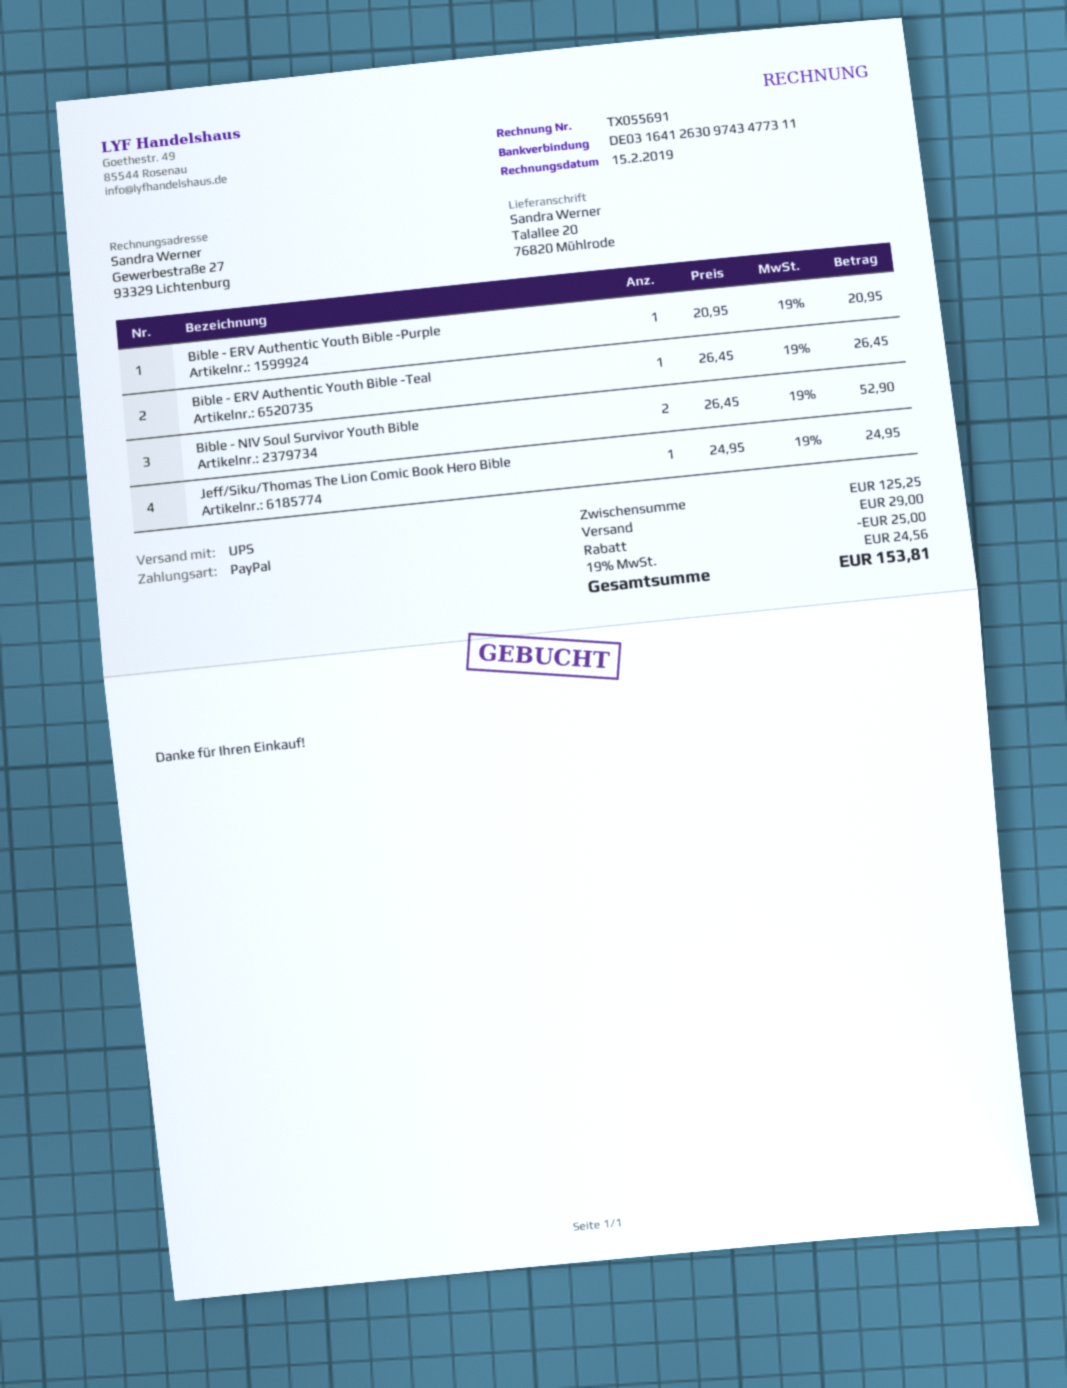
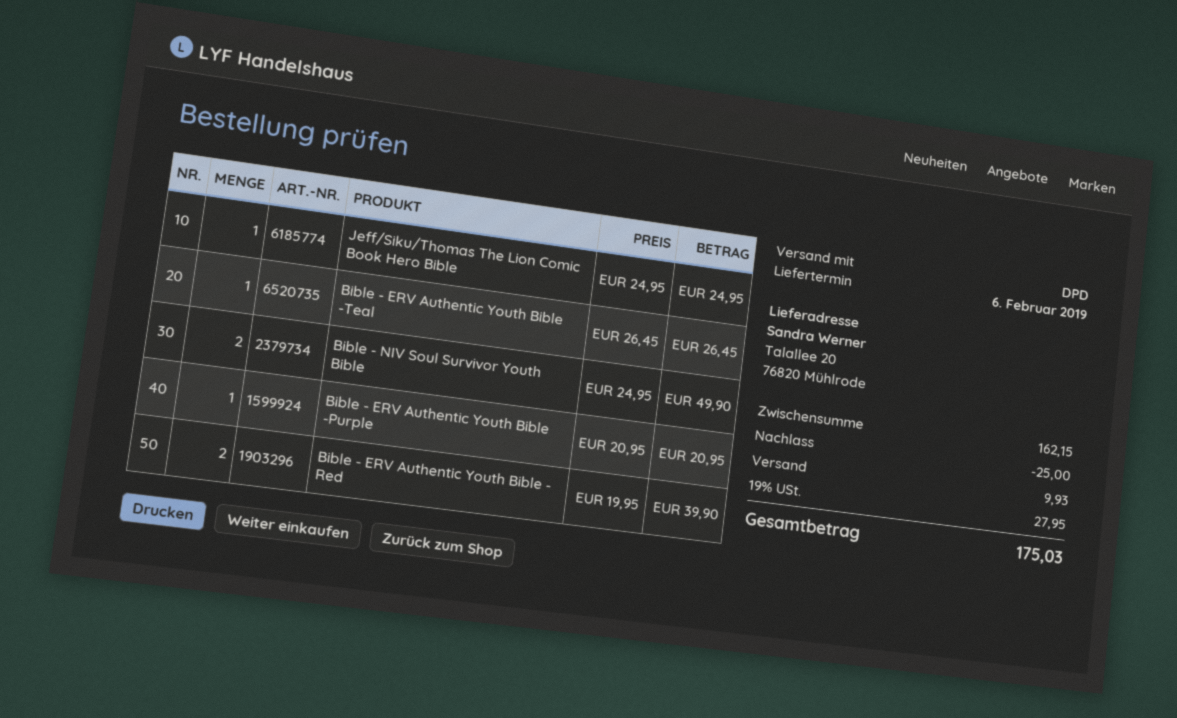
shipping method: UPS -> DPD
Bible - NIV Soul Survivor Youth Bible: 2 x 26.45 = 52.90 -> 2 x 24.95 = 49.90
Bible - ERV Authentic Youth Bible - Red: none -> 2 x 19.95 = 39.90
subtotal: 125.25 -> 162.15
shipping: 29.00 -> 9.93
tax: 19% = 24.56 -> 19% = 27.95
total: 153.81 -> 175.03

